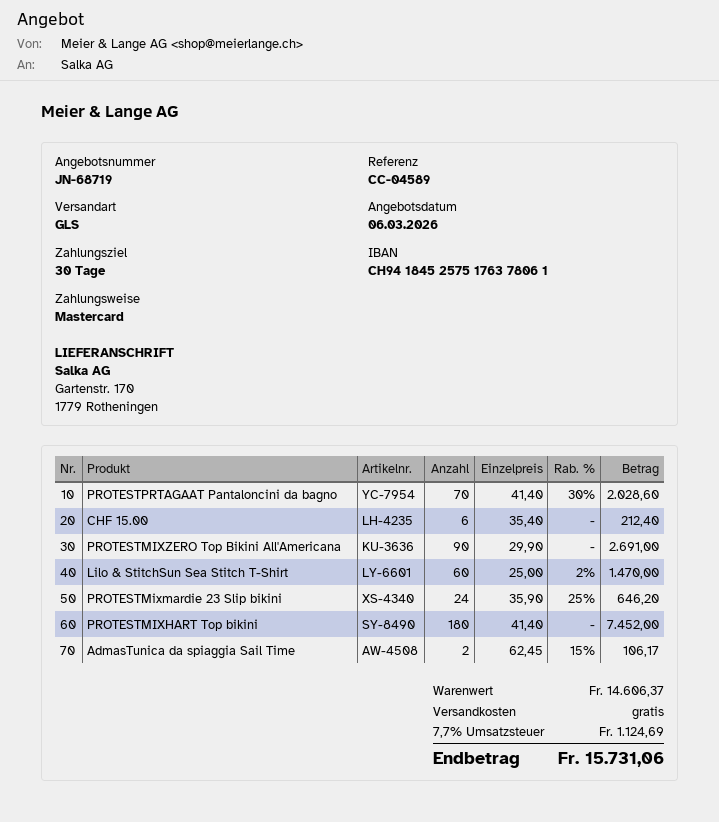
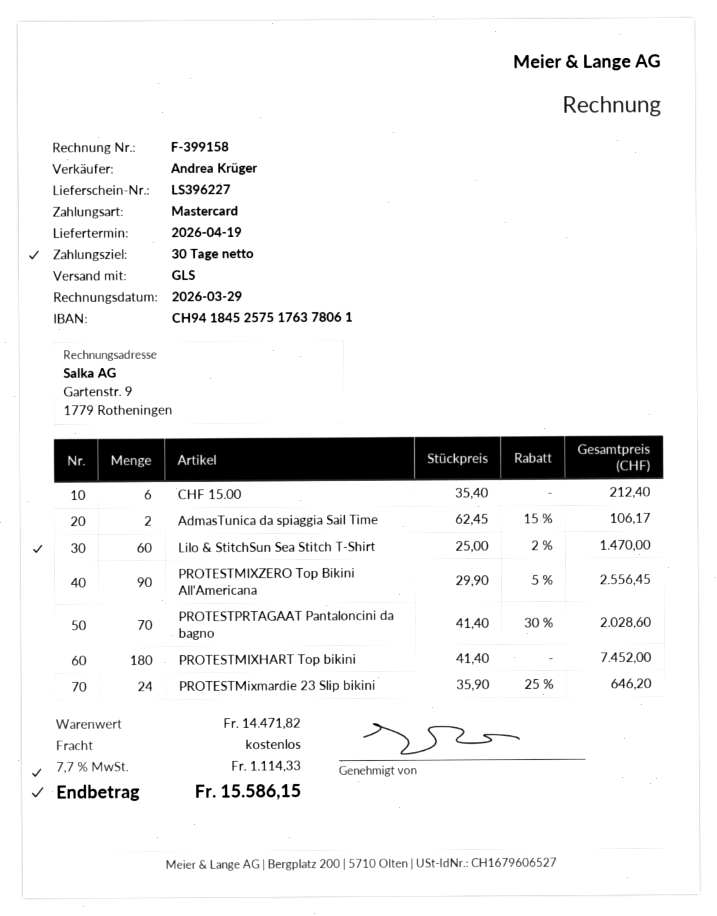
PROTESTMIXZERO Top Bikini All'Americana: 90 x 29.90 = 2691.00 -> 90 x 29.90 - 5% = 2556.45
subtotal: 14606.37 -> 14471.82
tax: 7.7% = 1124.69 -> 7.7% = 1114.33
total: 15731.06 -> 15586.15

